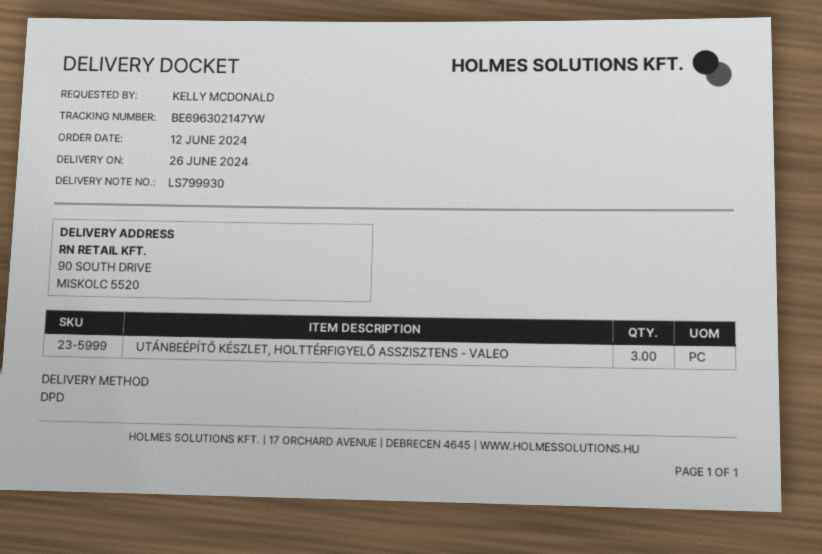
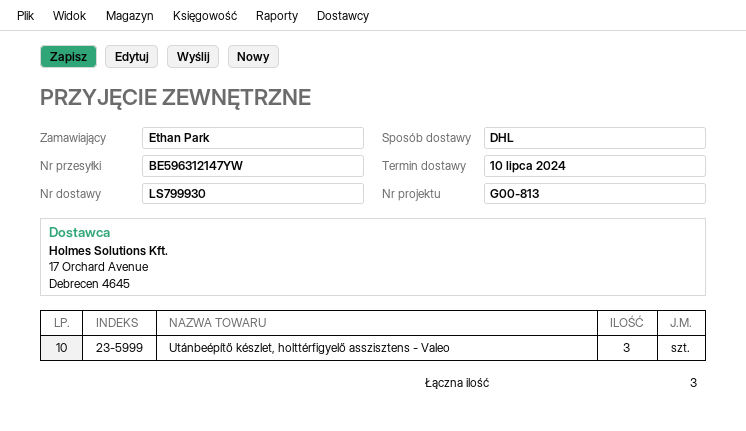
delivery date: 2024-06-26 -> 2024-07-10
ordered by: KELLY MCDONALD -> Ethan Park
shipping method: DPD -> DHL
tracking number: BE696302147YW -> BE596312147YW

